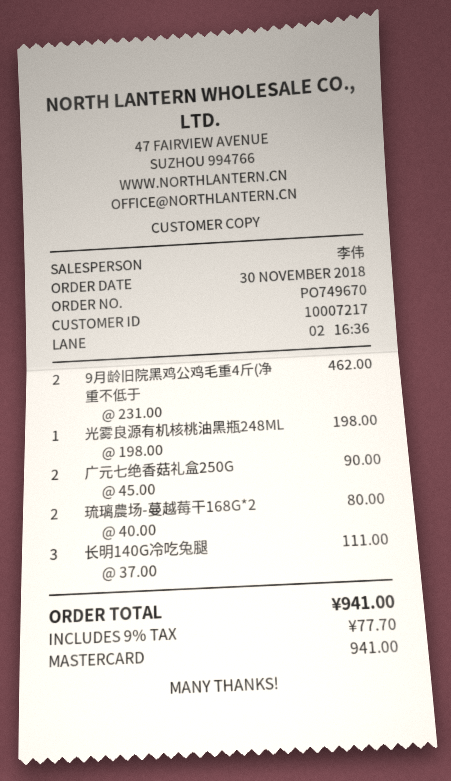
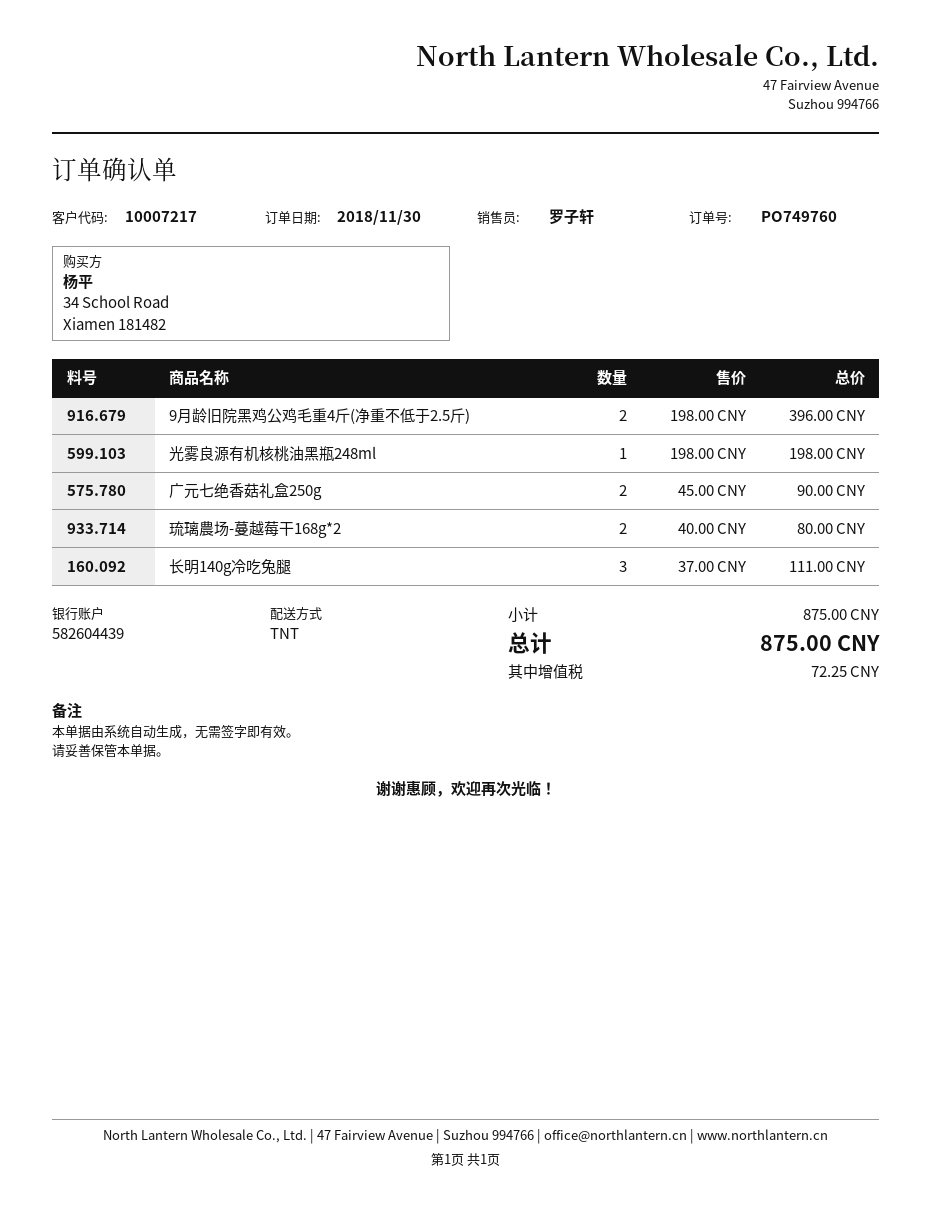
order number: PO749670 -> PO749760
sales rep: 李伟 -> 罗子轩
9月龄旧院黑鸡公鸡毛重4斤(净重不低于: 2 x 231.00 = 462.00 -> 2 x 198.00 = 396.00
tax: 77.70 -> 72.25
total: 941.00 -> 875.00

